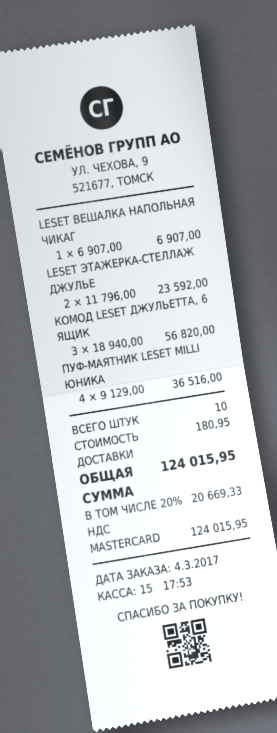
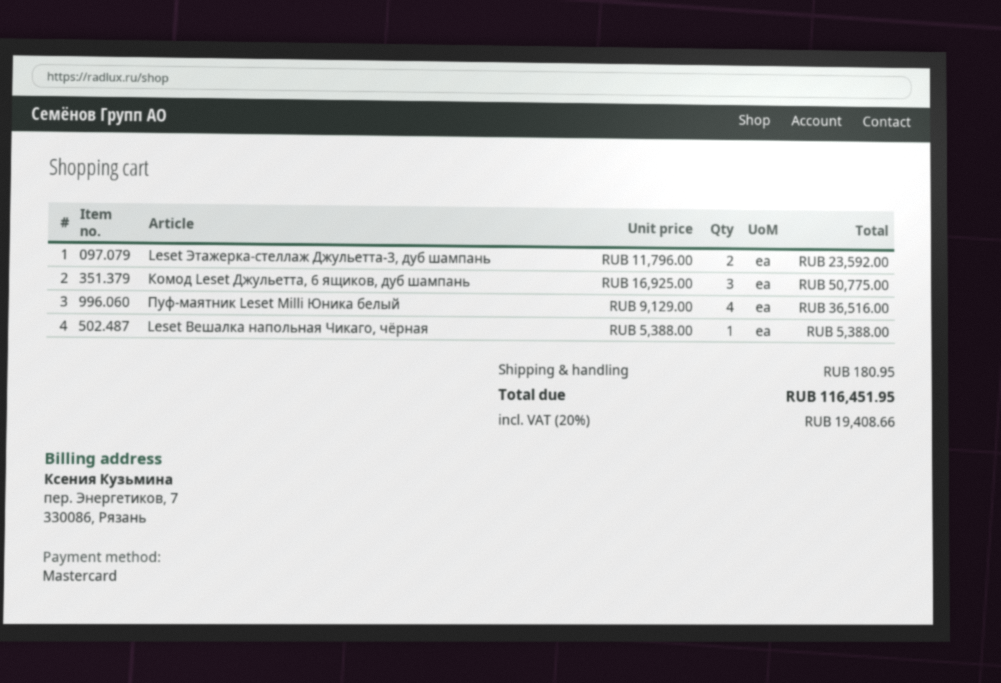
LESET ВЕШАЛКА НАПОЛЬНАЯ ЧИКАГ: 1 x 6907.00 = 6907.00 -> 1 x 5388.00 = 5388.00
КОМОД LESET ДЖУЛЬЕТТА, 6 ЯЩИК: 3 x 18940.00 = 56820.00 -> 3 x 16925.00 = 50775.00
tax: 20% = 20669.33 -> 20% = 19408.66
total: 124015.95 -> 116451.95

